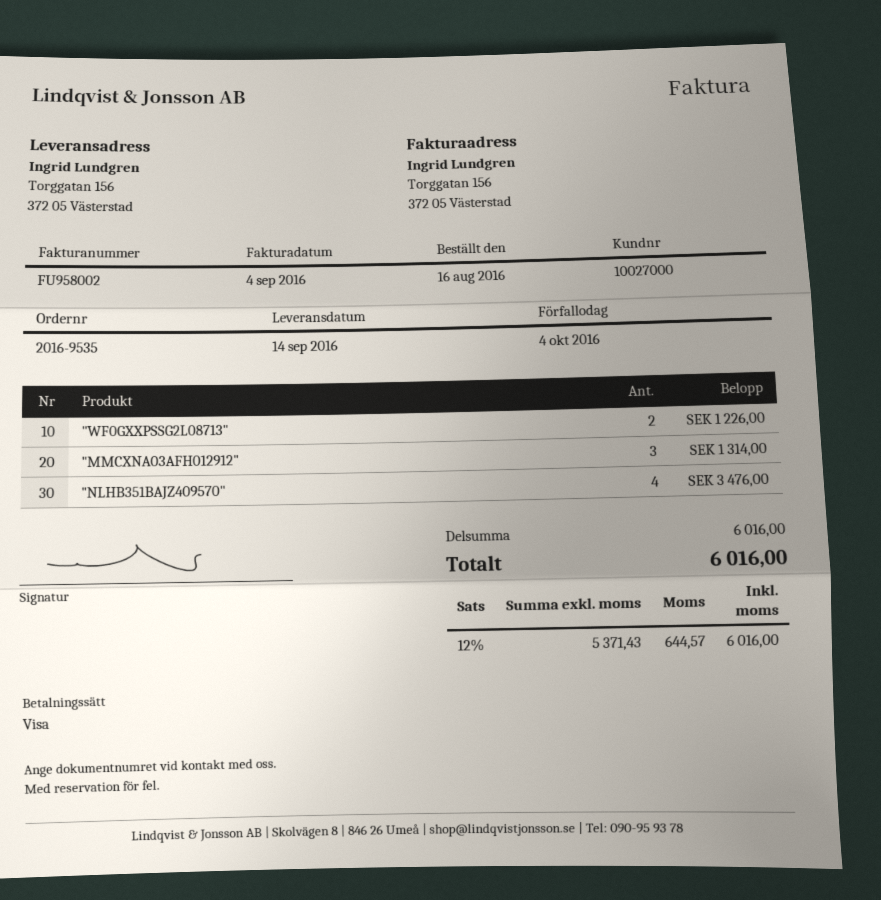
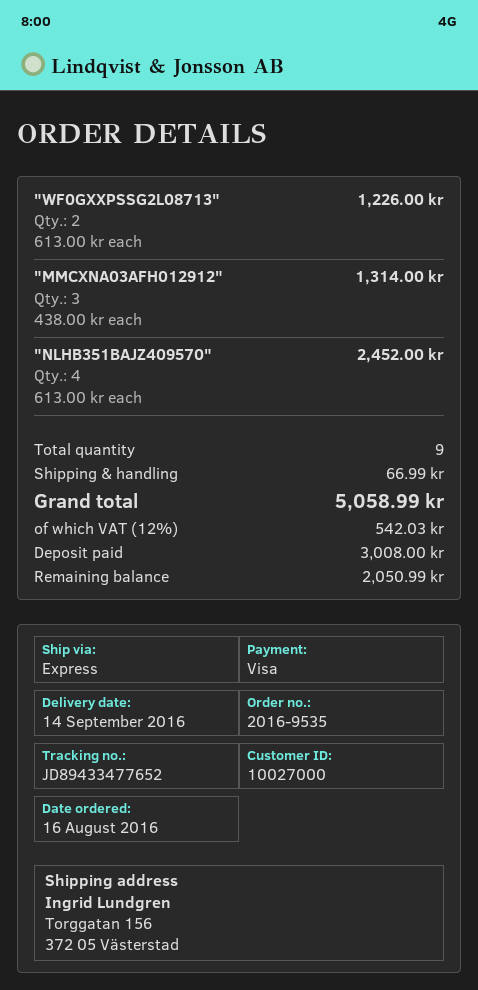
"NLHB351BAJZ409570": 4 for 3476.00 -> 4 for 2452.00
shipping: none -> 66.99
tax: 12% = 644.57 -> 12% = 542.03
total: 6016.00 -> 5058.99

